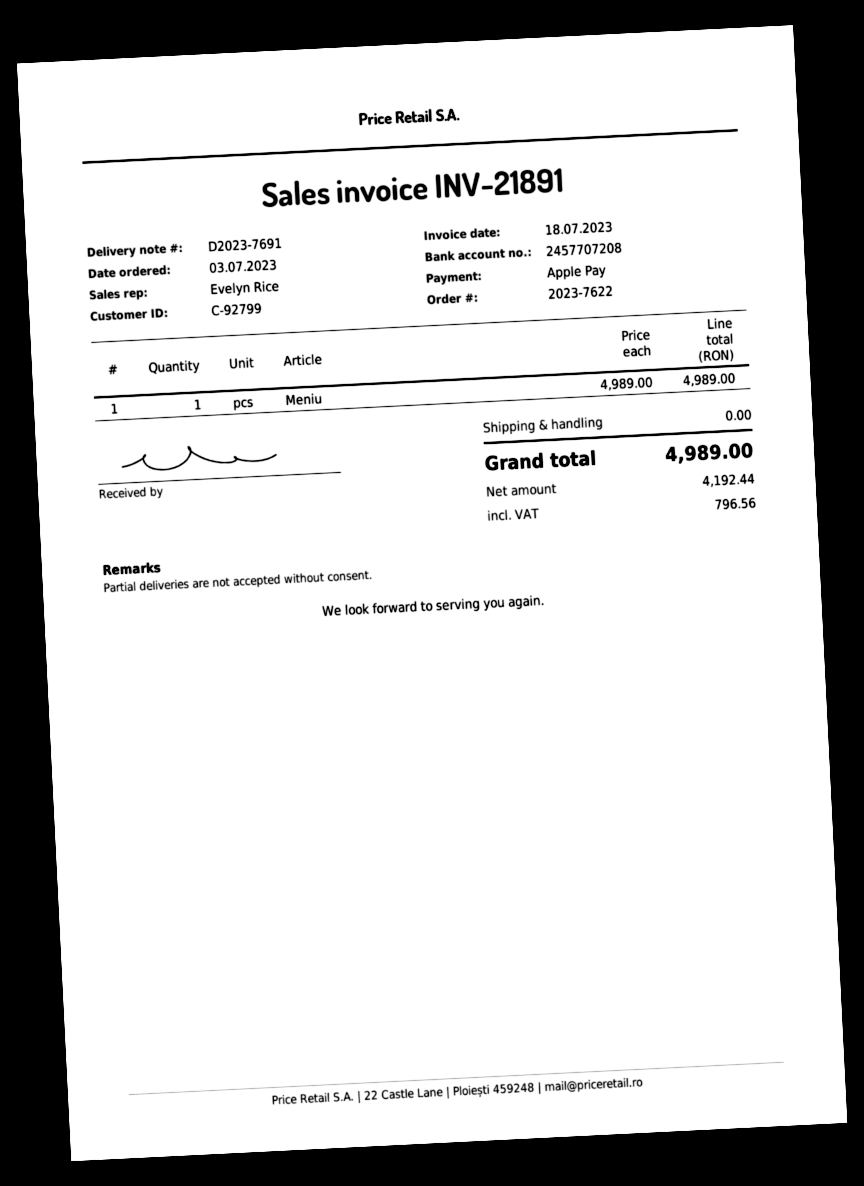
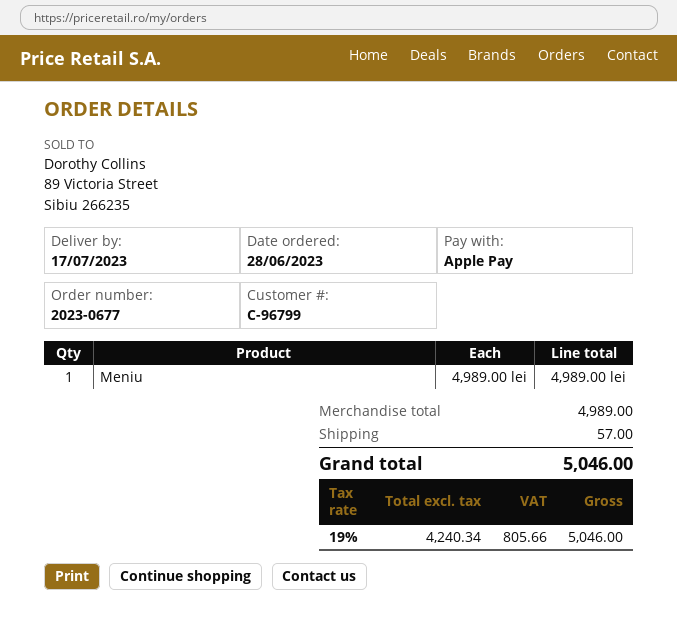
order number: 2023-7622 -> 2023-0677
order date: 2023-07-03 -> 2023-06-28
customer number: C-92799 -> C-96799
shipping: 0.00 -> 57.00
net: 4192.44 -> 4240.34
tax: 796.56 -> 805.66
total: 4989.00 -> 5046.00

